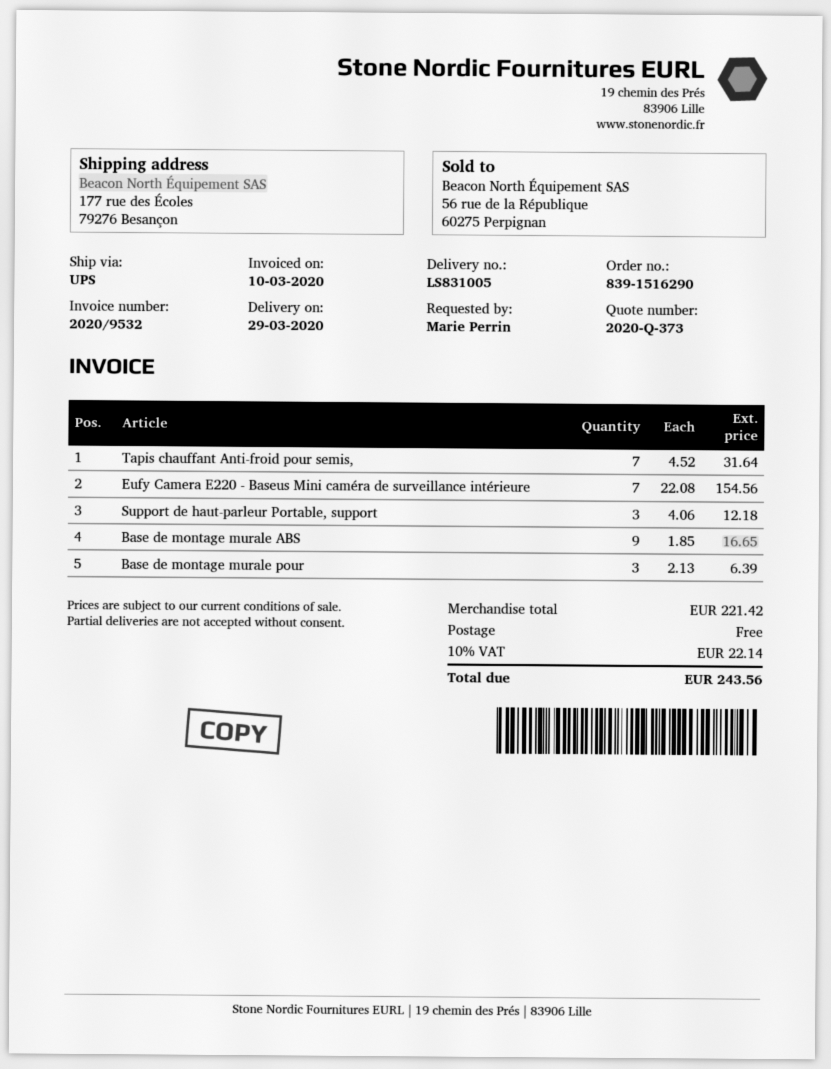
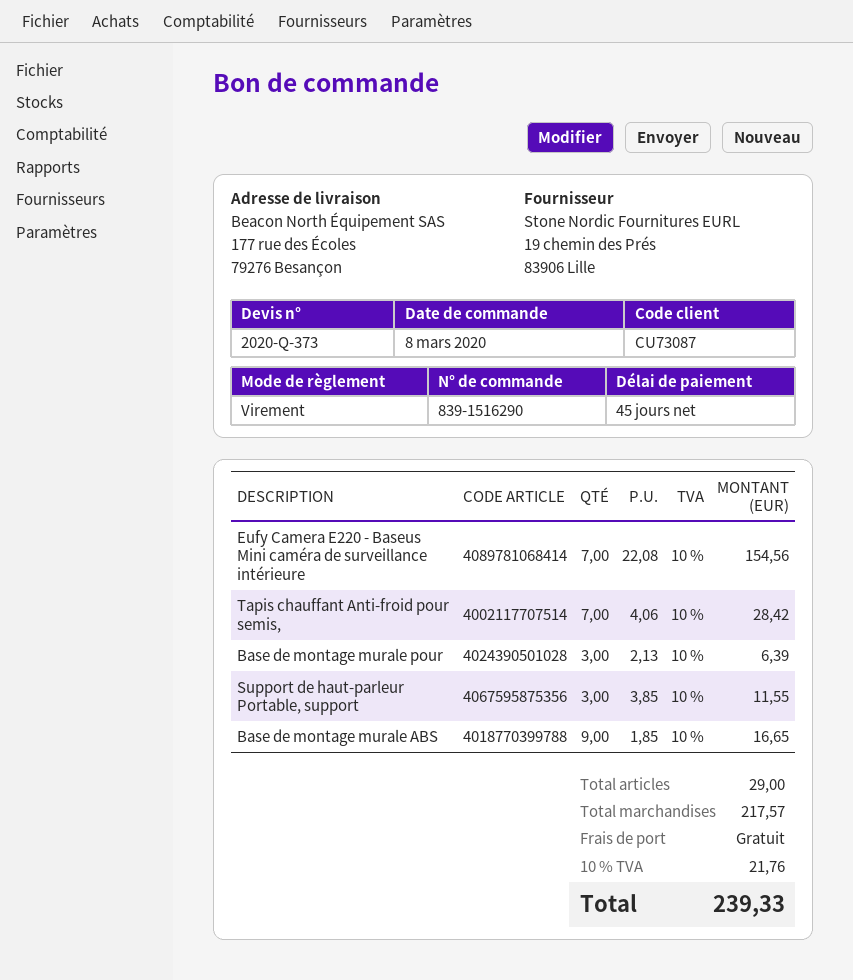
Tapis chauffant Anti-froid pour semis,: 7 x 4.52 = 31.64 -> 7 x 4.06 = 28.42
Support de haut-parleur Portable, support: 3 x 4.06 = 12.18 -> 3 x 3.85 = 11.55
subtotal: 221.42 -> 217.57
tax: 10% = 22.14 -> 10% = 21.76
total: 243.56 -> 239.33

